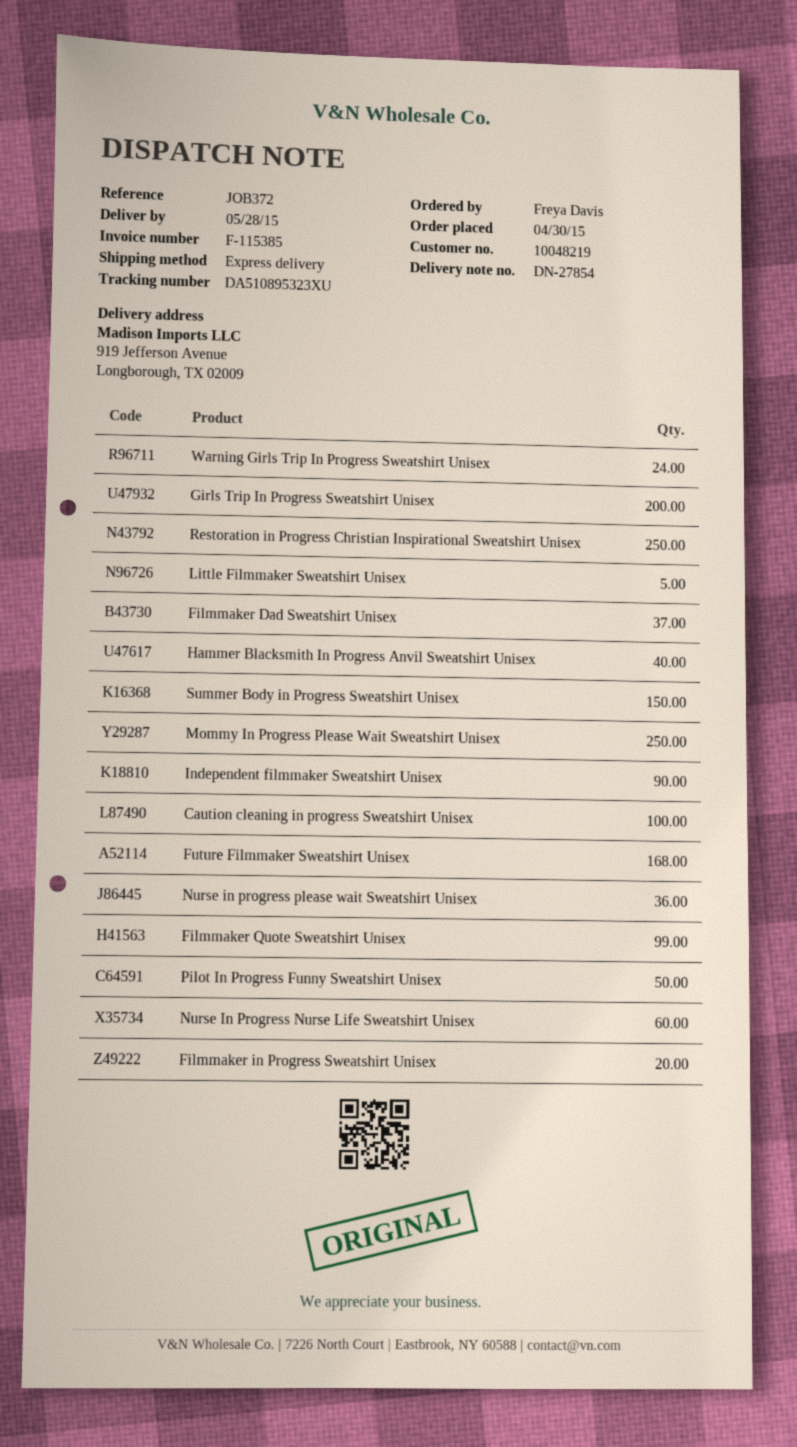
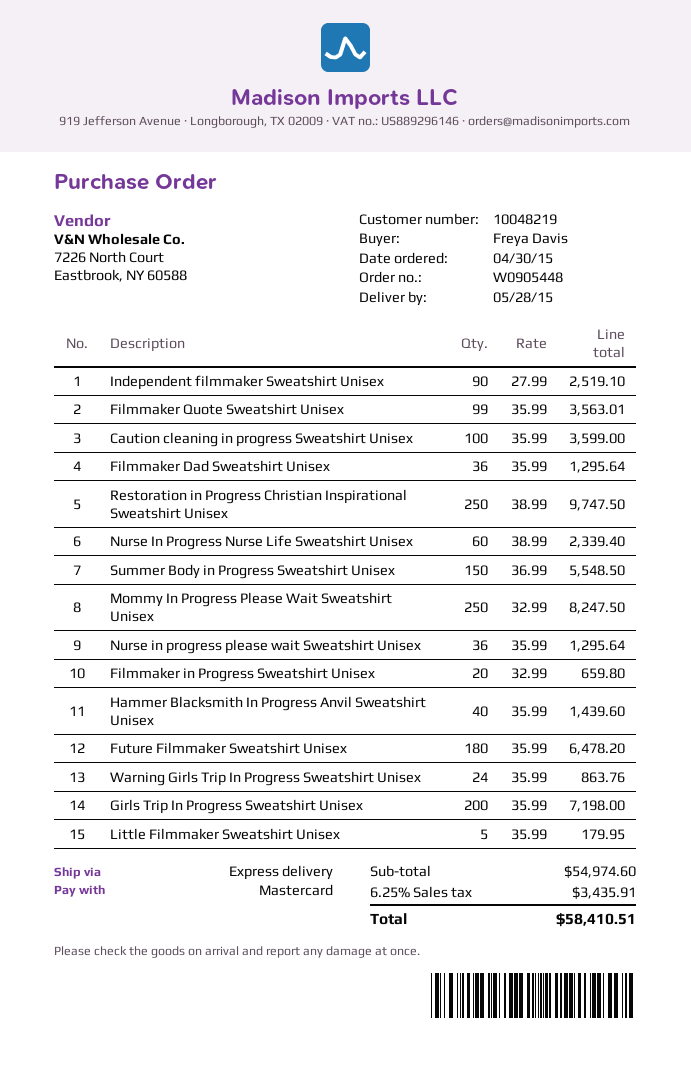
Filmmaker Dad Sweatshirt Unisex: 37 -> 36
Future Filmmaker Sweatshirt Unisex: 168 -> 180
Pilot In Progress Funny Sweatshirt Unisex: 50 -> none

